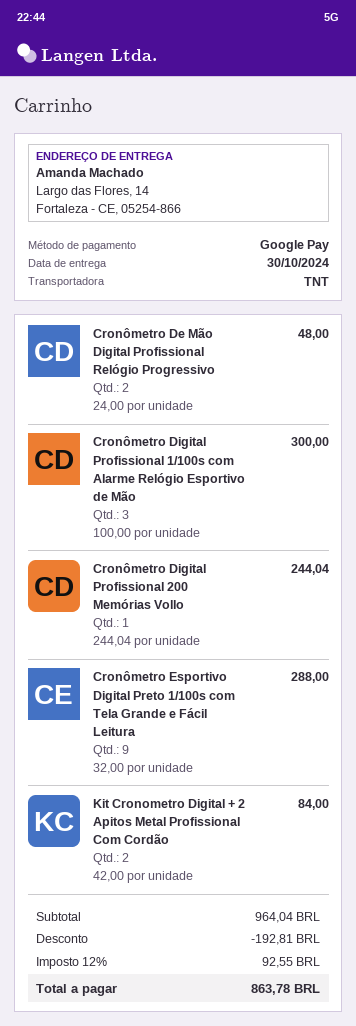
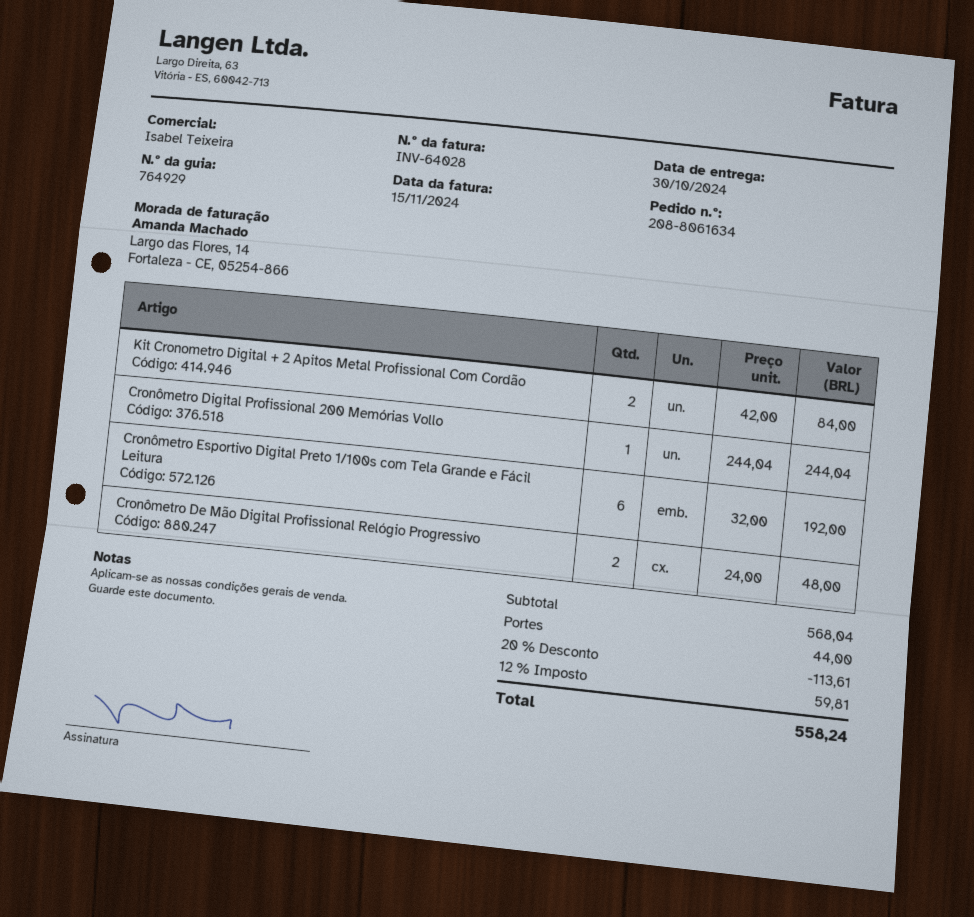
Cronômetro Digital Profissional 1/100s com Alarme Relógio Esportivo de Mão: 3 x 100.00 = 300.00 -> none
Cronômetro Esportivo Digital Preto 1/100s com Tela Grande e Fácil Leitura: 9 x 32.00 = 288.00 -> 6 x 32.00 = 192.00
subtotal: 964.04 -> 568.04
discount: 192.81 -> 113.61
shipping: none -> 44.00
tax: 12% = 92.55 -> 12% = 59.81
total: 863.78 -> 558.24

